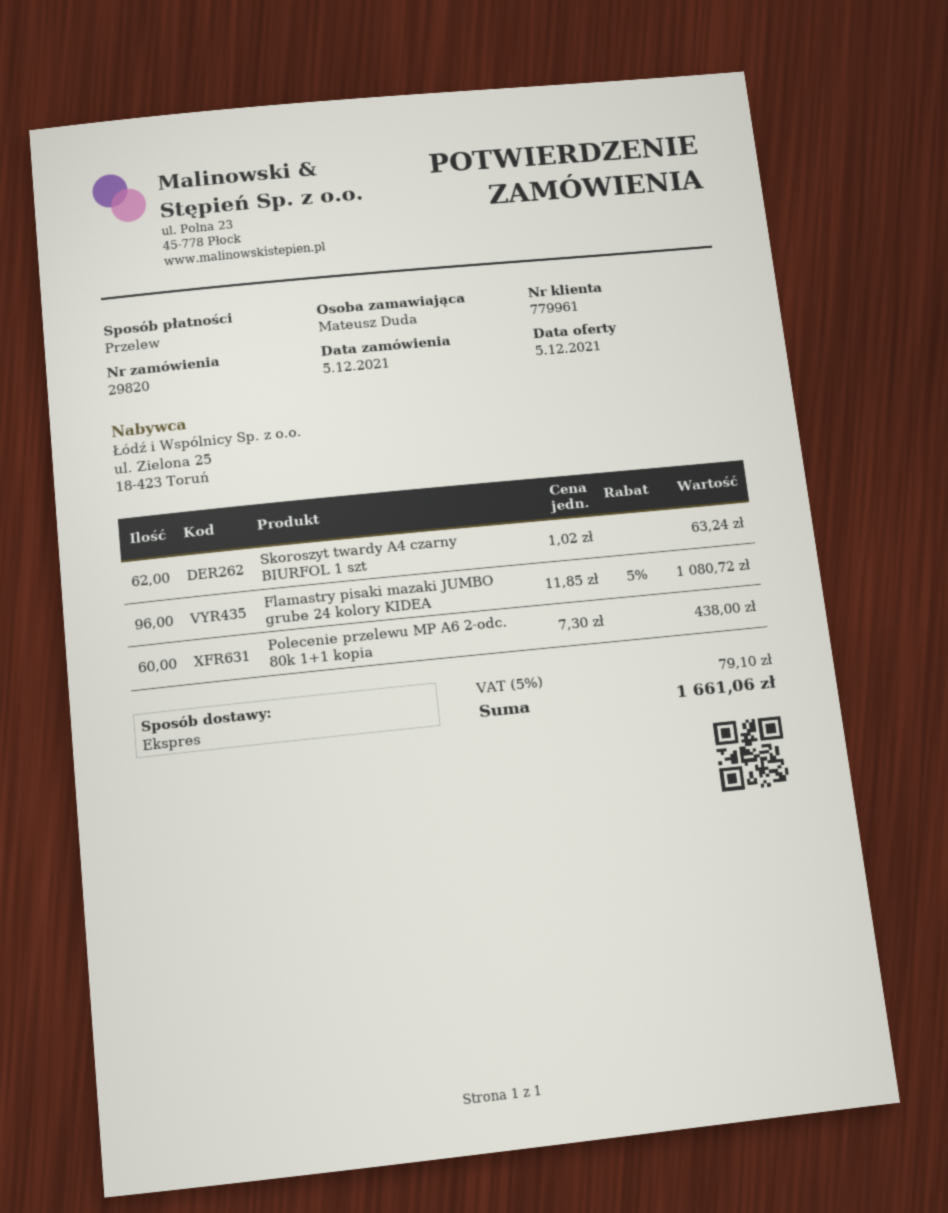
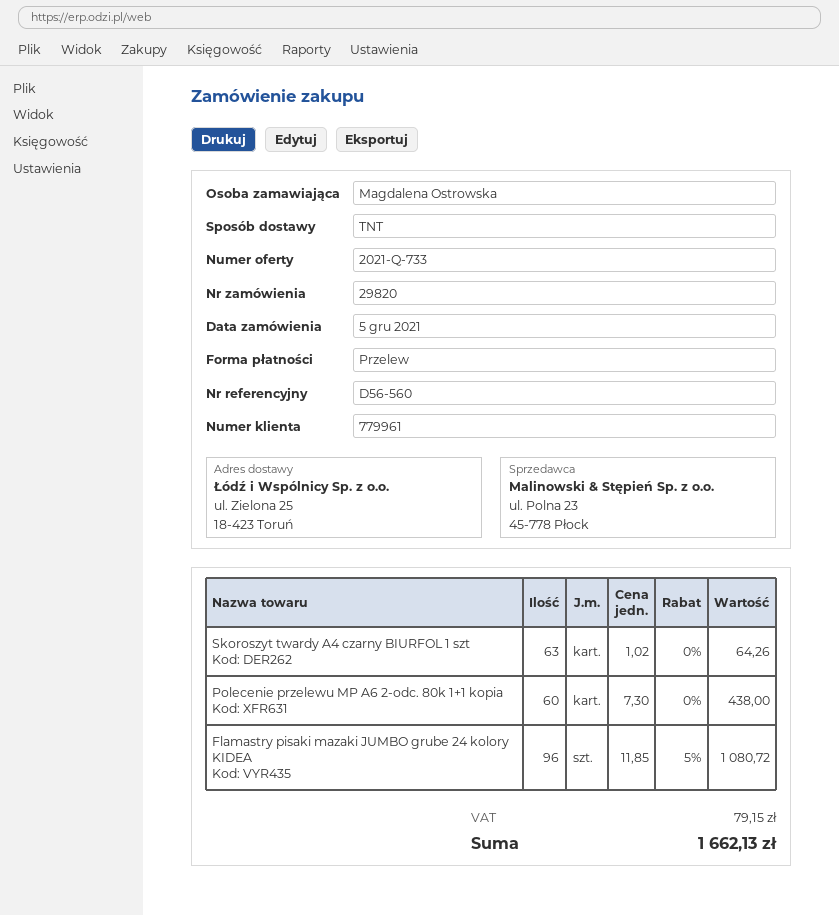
ordered by: Mateusz Duda -> Magdalena Ostrowska
shipping method: express -> TNT
Skoroszyt twardy A4 czarny BIURFOL 1 szt: 62 x 1.02 = 63.24 -> 63 x 1.02 = 64.26
tax: 79.10 -> 79.15
total: 1661.06 -> 1662.13

